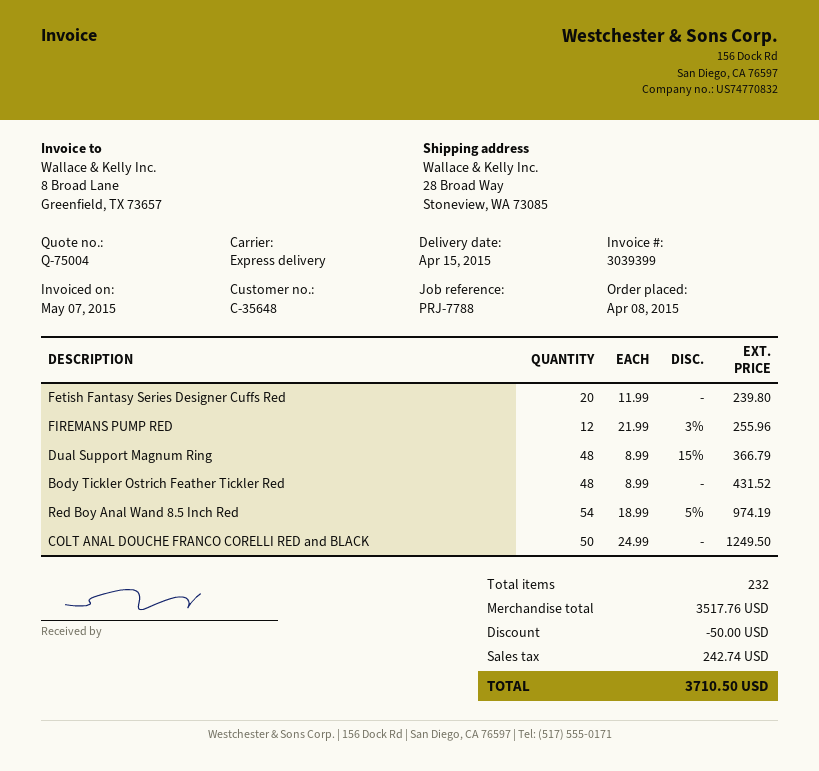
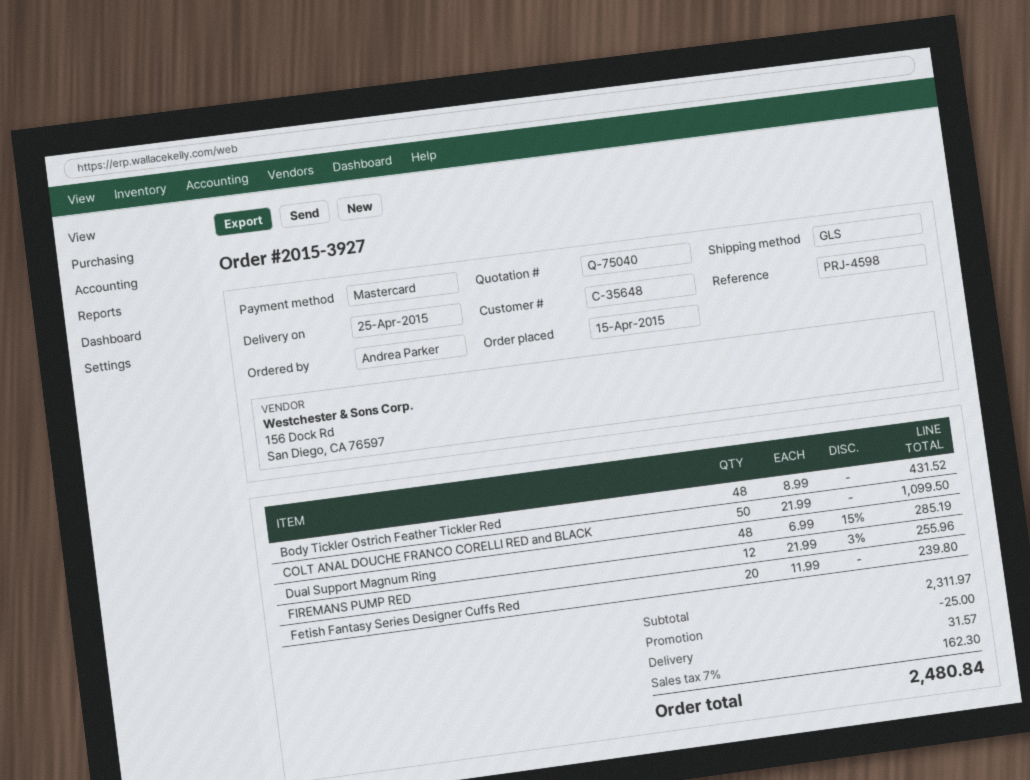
quote number: Q-75004 -> Q-75040
order date: 2015-04-08 -> 2015-04-15
delivery date: 2015-04-15 -> 2015-04-25
reference: PRJ-7788 -> PRJ-4598
shipping method: express -> GLS
Dual Support Magnum Ring: 48 x 8.99 - 15% = 366.79 -> 48 x 6.99 - 15% = 285.19
Red Boy Anal Wand 8.5 Inch Red: 54 x 18.99 - 5% = 974.19 -> none
COLT ANAL DOUCHE FRANCO CORELLI RED and BLACK: 50 x 24.99 = 1249.50 -> 50 x 21.99 = 1099.50
subtotal: 3517.76 -> 2311.97
discount: 50.00 -> 25.00
shipping: none -> 31.57
tax: 242.74 -> 162.30
total: 3710.50 -> 2480.84

